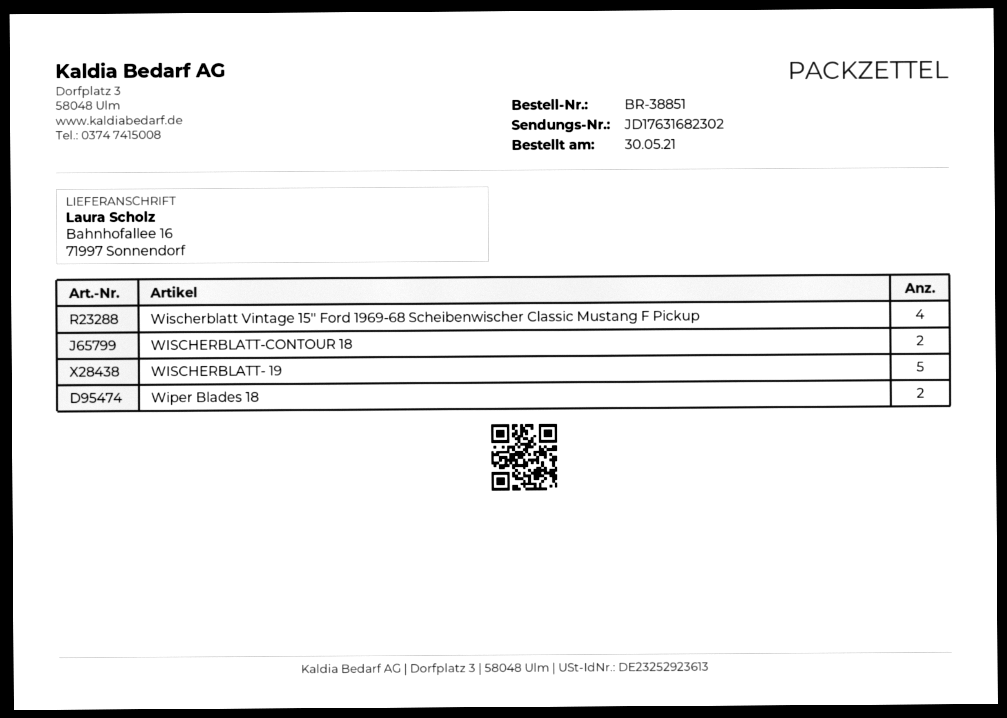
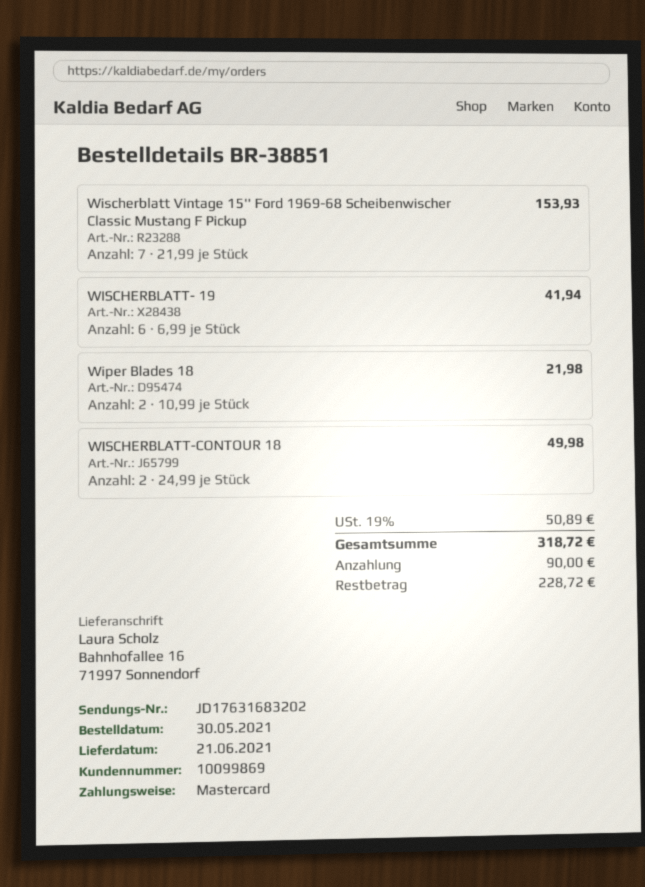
tracking number: JD17631682302 -> JD17631683202
Wischerblatt Vintage 15'' Ford 1969-68 Scheibenwischer Classic Mustang F Pickup: 4 -> 7
WISCHERBLATT- 19: 5 -> 6

